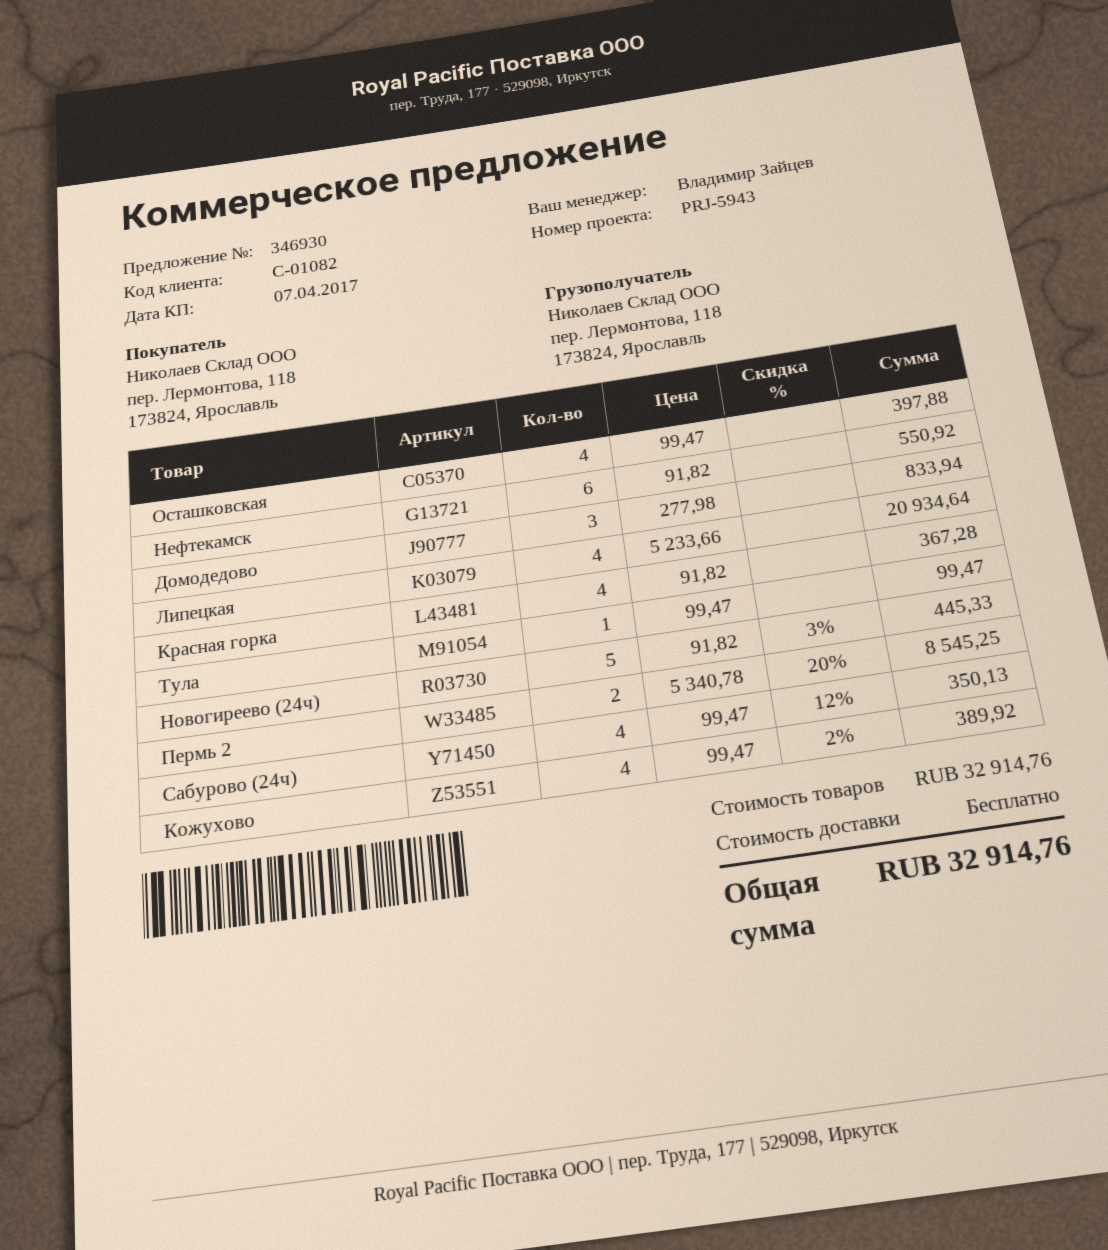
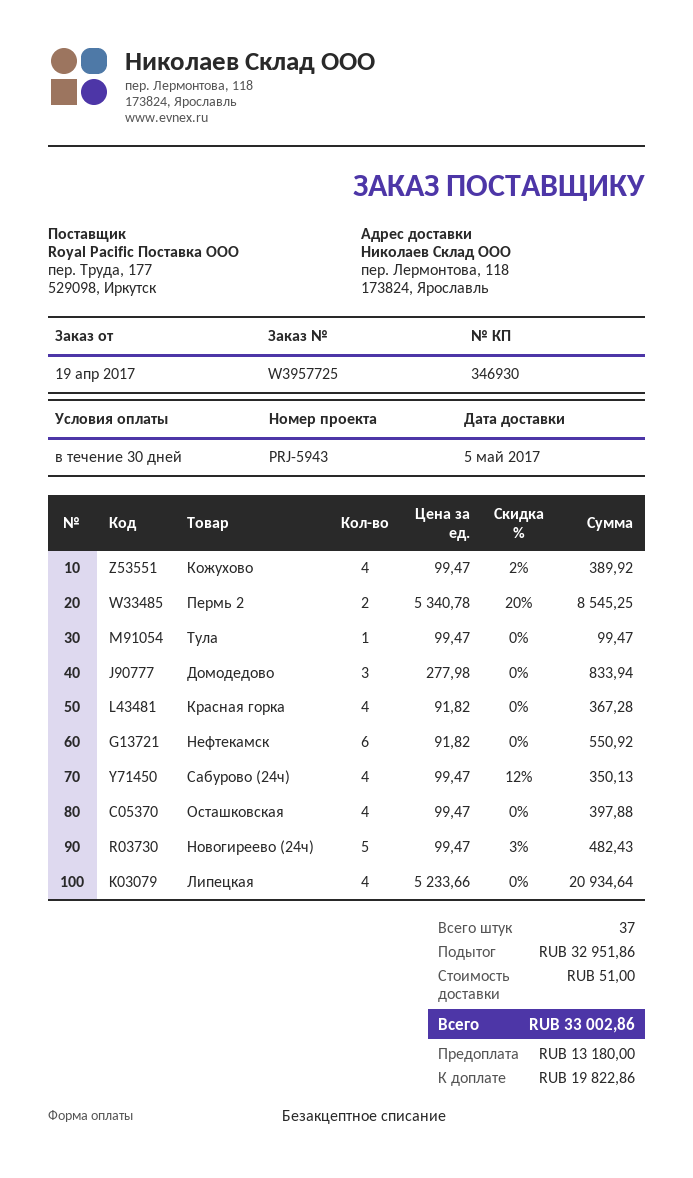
Новогиреево (24ч): 5 x 91.82 - 3% = 445.33 -> 5 x 99.47 - 3% = 482.43
subtotal: 32914.76 -> 32951.86
shipping: 0.00 -> 51.00
total: 32914.76 -> 33002.86

